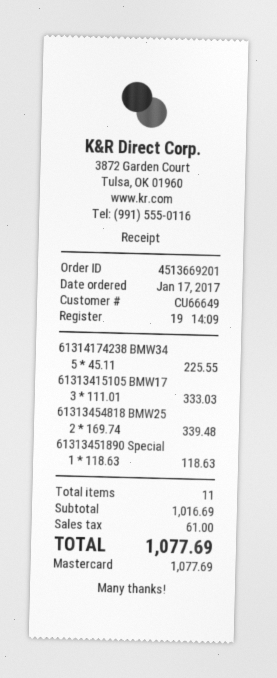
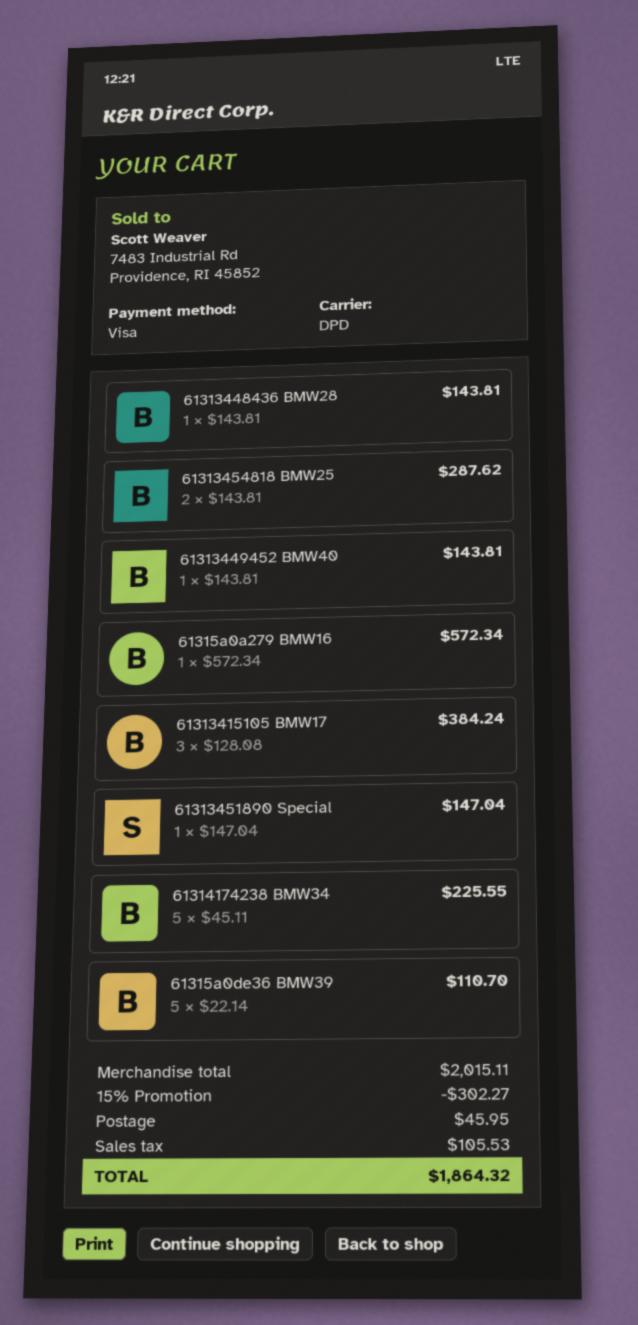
payment method: Mastercard -> Visa
61313415105 BMW17: 3 x 111.01 = 333.03 -> 3 x 128.08 = 384.24
61313454818 BMW25: 2 x 169.74 = 339.48 -> 2 x 143.81 = 287.62
61313451890 Special: 1 x 118.63 = 118.63 -> 1 x 147.04 = 147.04
61313448436 BMW28: none -> 1 x 143.81 = 143.81
61313449452 BMW40: none -> 1 x 143.81 = 143.81
61315a0a279 BMW16: none -> 1 x 572.34 = 572.34
61315a0de36 BMW39: none -> 5 x 22.14 = 110.70
subtotal: 1016.69 -> 2015.11
discount: none -> 15% = 302.27
shipping: none -> 45.95
tax: 61.00 -> 105.53
total: 1077.69 -> 1864.32

